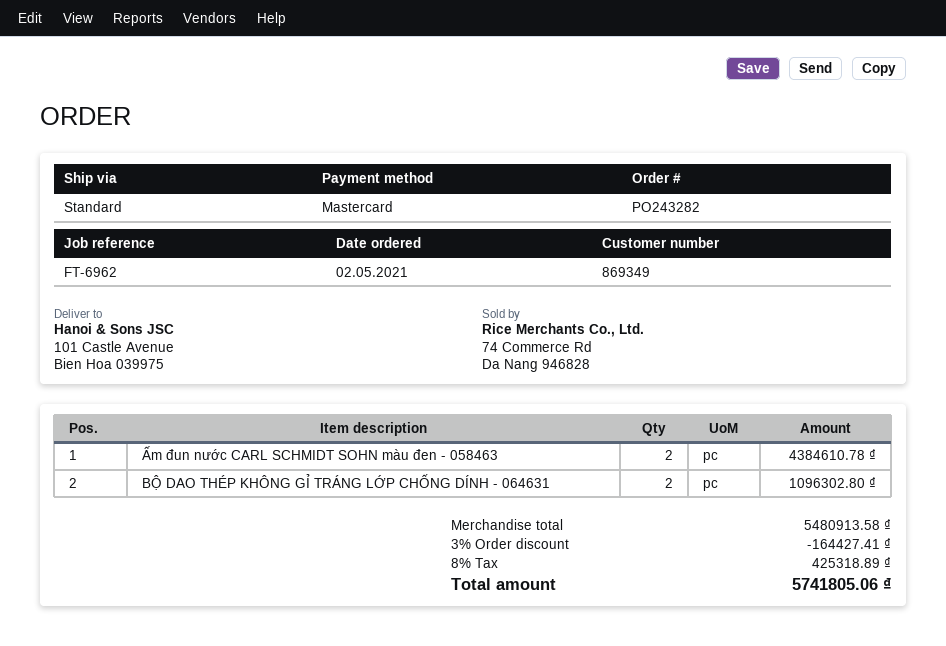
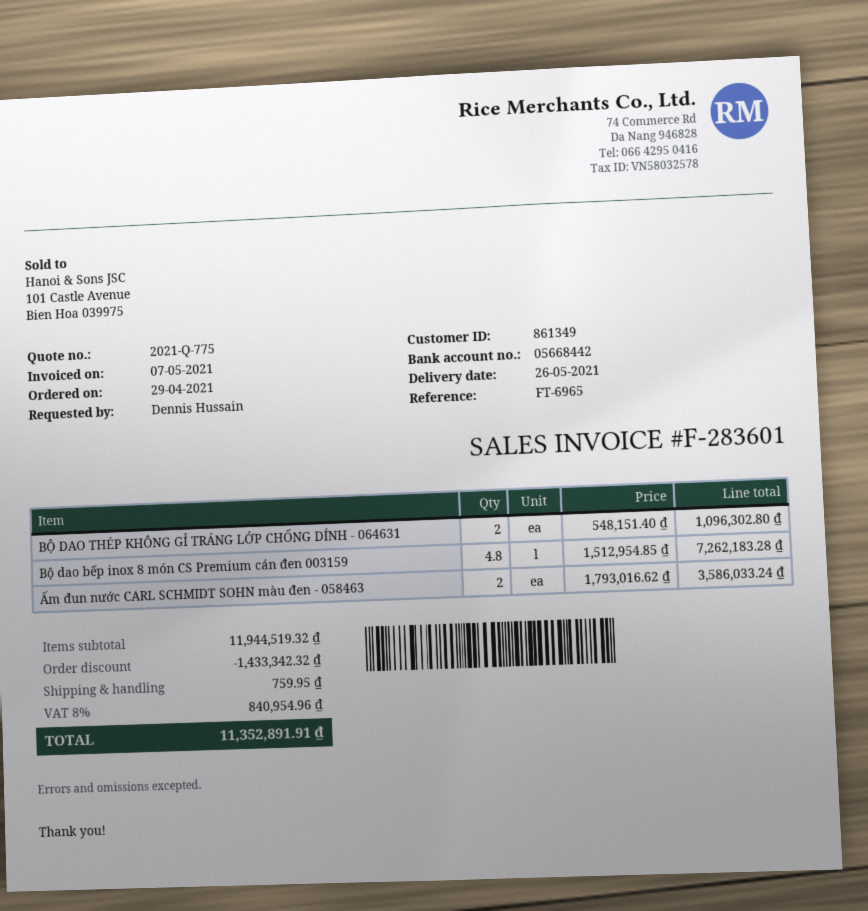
order date: 2021-05-02 -> 2021-04-29
customer number: 869349 -> 861349
reference: FT-6962 -> FT-6965
Ấm đun nước CARL SCHMIDT SOHN màu đen - 058463: 2 for 4384610.78 -> 2 for 3586033.24
Bộ dao bếp inox 8 món CS Premium cán đen 003159: none -> 4.8 for 7262183.28
subtotal: 5480913.58 -> 11944519.32
discount: 164427.41 -> 1433342.32
shipping: none -> 759.95
tax: 8% = 425318.89 -> 8% = 840954.96
total: 5741805.06 -> 11352891.91

